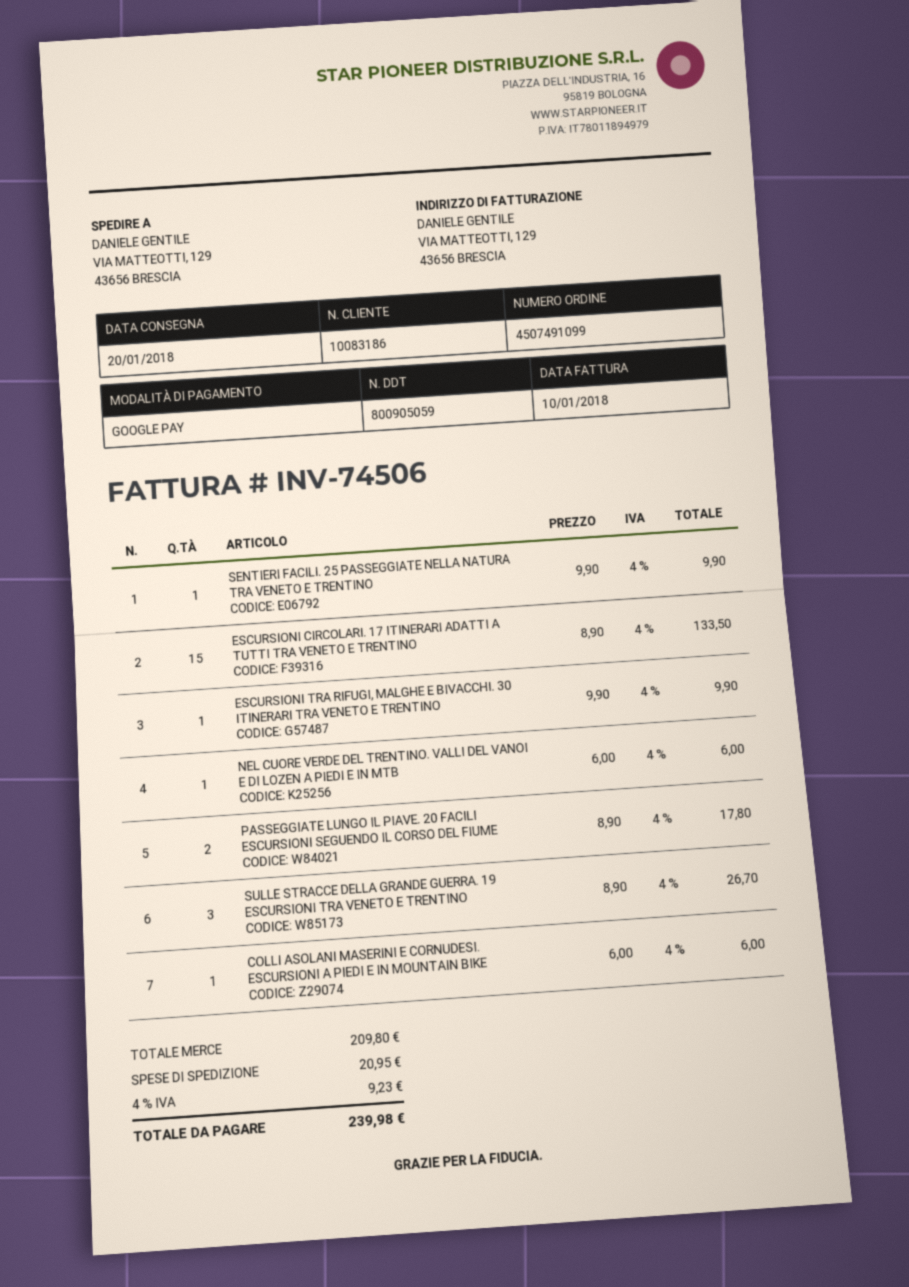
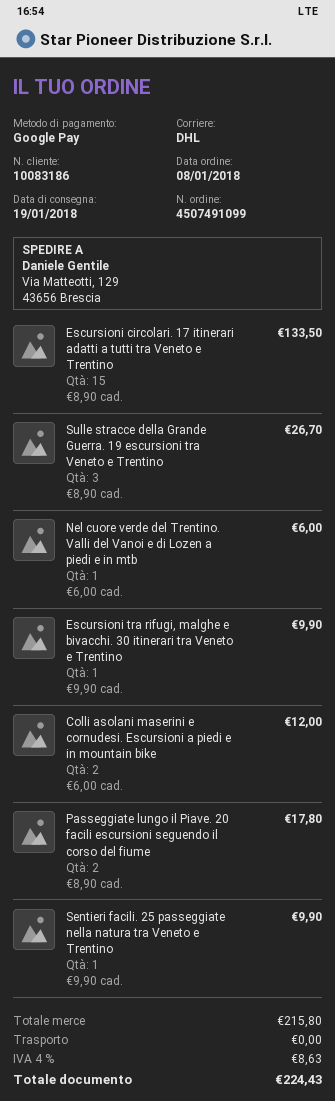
delivery date: 2018-01-20 -> 2018-01-19
COLLI ASOLANI MASERINI E CORNUDESI. ESCURSIONI A PIEDI E IN MOUNTAIN BIKE: 1 x 6.00 = 6.00 -> 2 x 6.00 = 12.00
subtotal: 209.80 -> 215.80
shipping: 20.95 -> 0.00
tax: 4% = 9.23 -> 4% = 8.63
total: 239.98 -> 224.43

